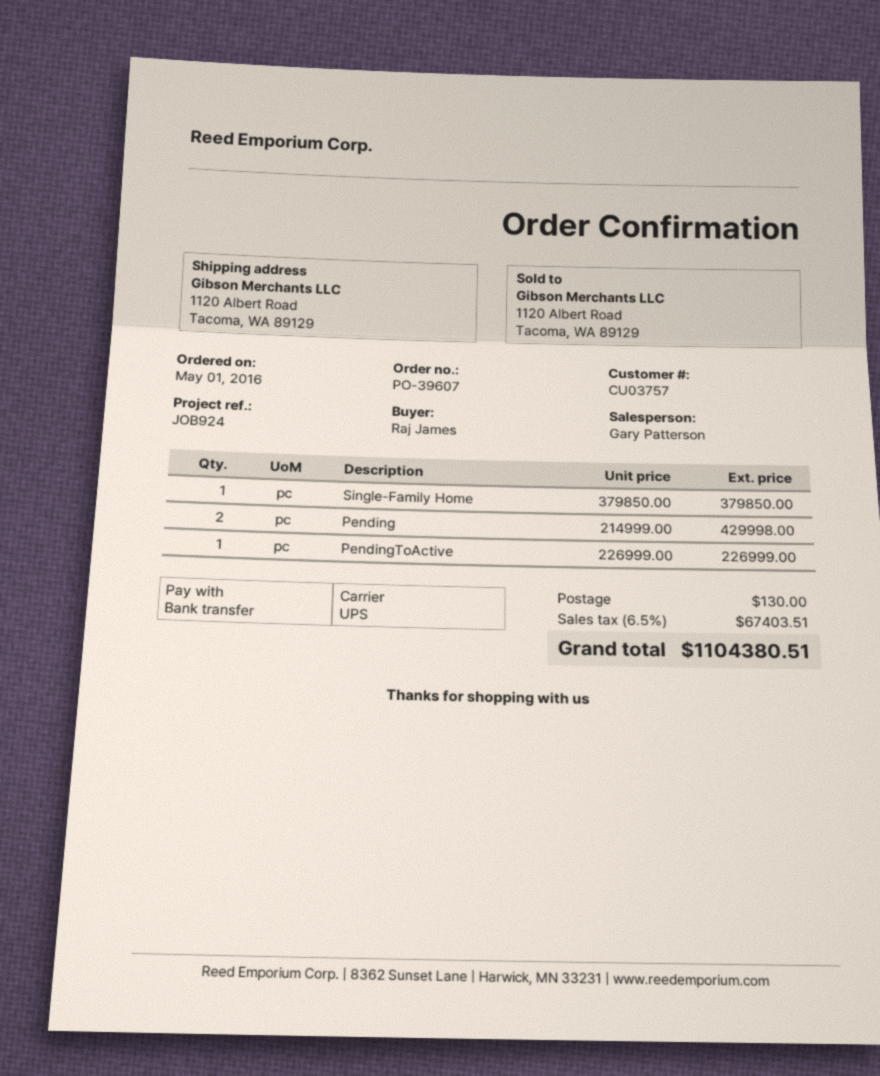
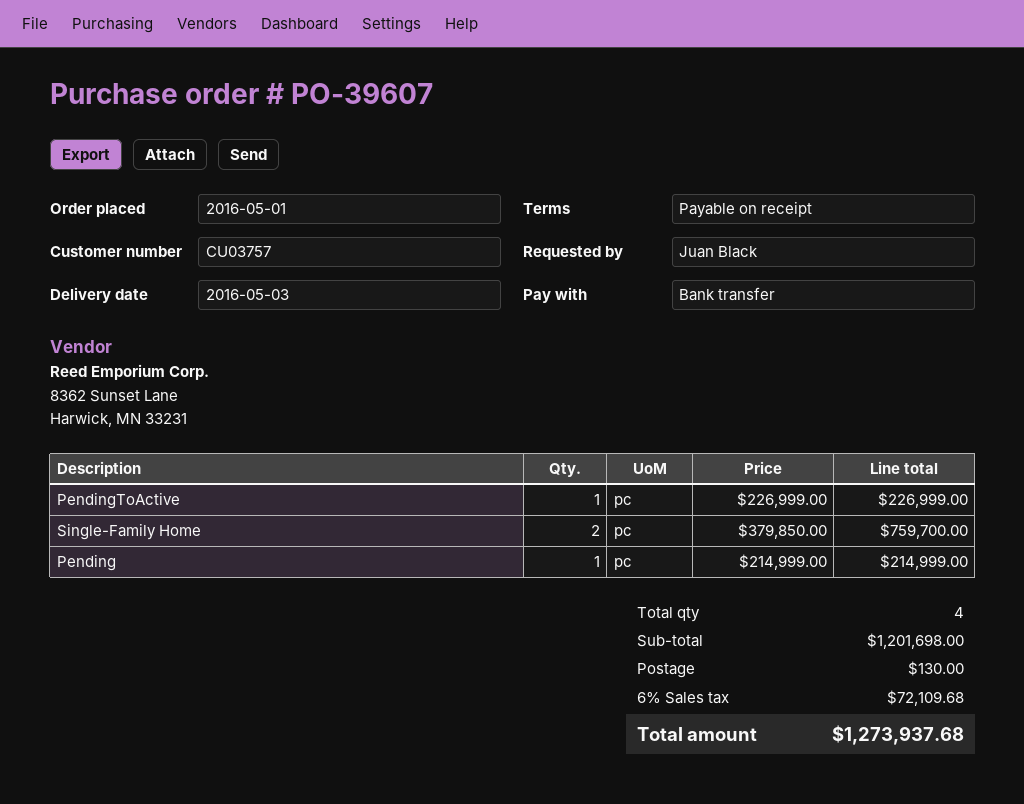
ordered by: Raj James -> Juan Black
Single-Family Home: 1 x 379850.00 = 379850.00 -> 2 x 379850.00 = 759700.00
Pending: 2 x 214999.00 = 429998.00 -> 1 x 214999.00 = 214999.00
tax: 6.5% = 67403.51 -> 6% = 72109.68
total: 1104380.51 -> 1273937.68

